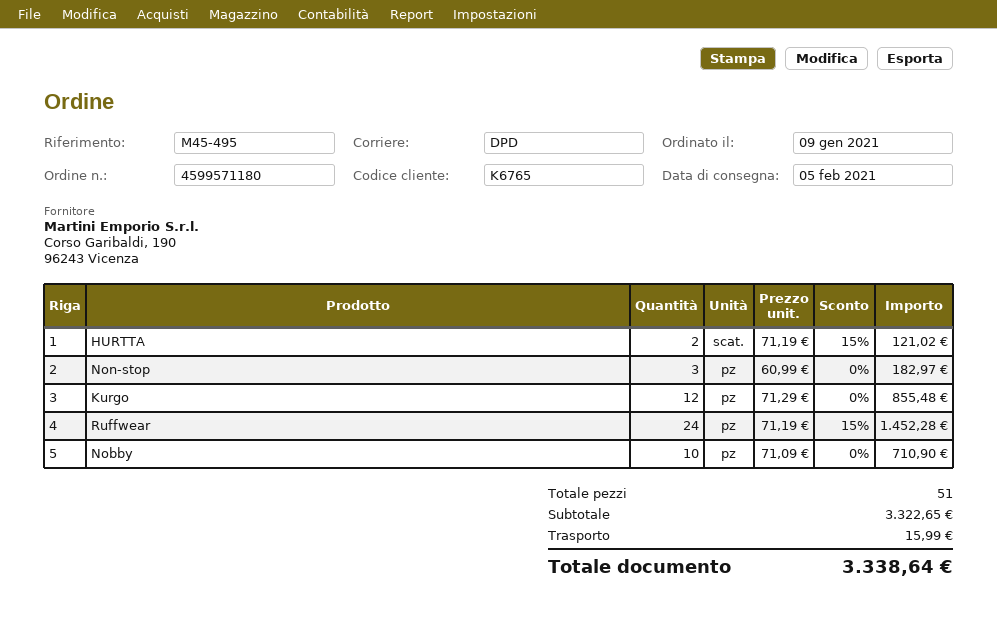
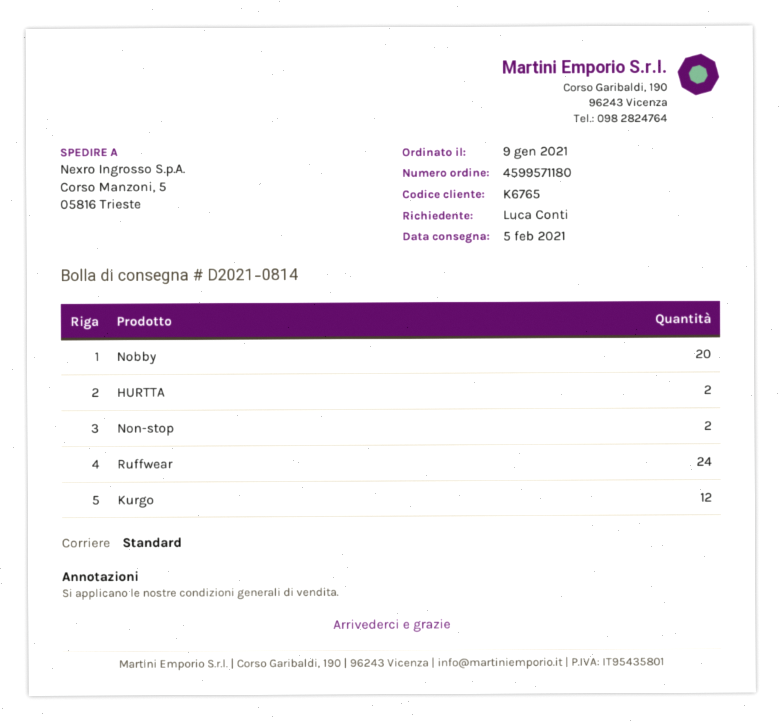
shipping method: DPD -> standard
Non-stop: 3 -> 2
Nobby: 10 -> 20

